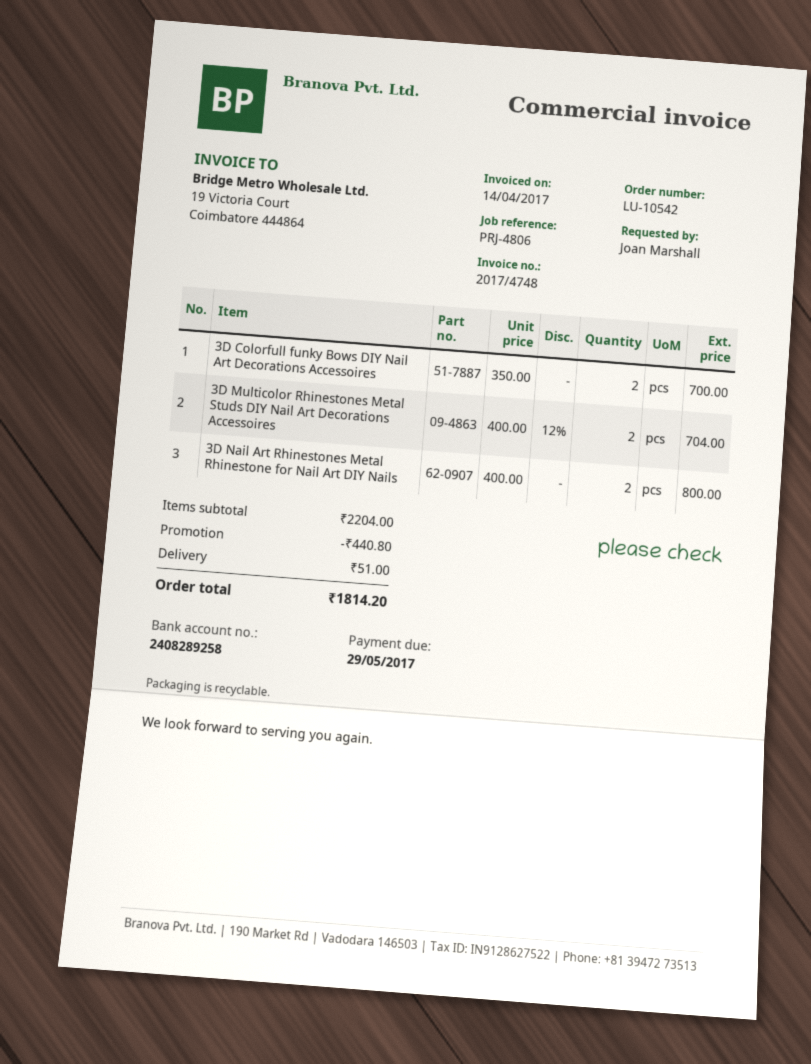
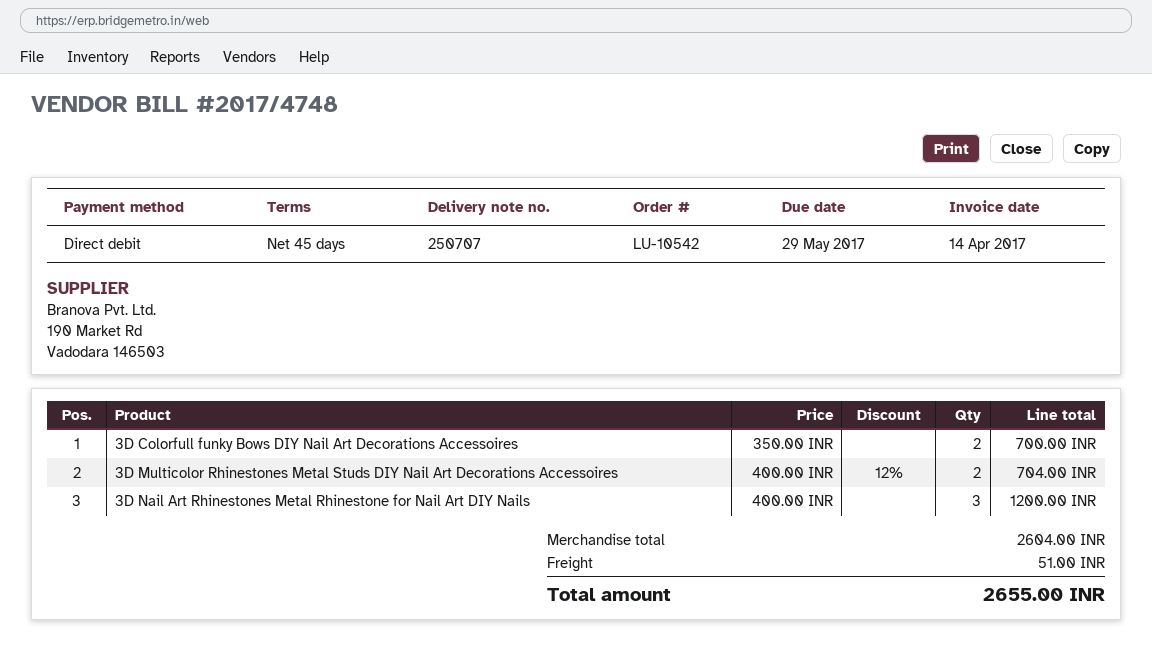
3D Nail Art Rhinestones Metal Rhinestone for Nail Art DIY Nails: 2 x 400.00 = 800.00 -> 3 x 400.00 = 1200.00
subtotal: 2204.00 -> 2604.00
discount: 440.80 -> none
total: 1814.20 -> 2655.00

